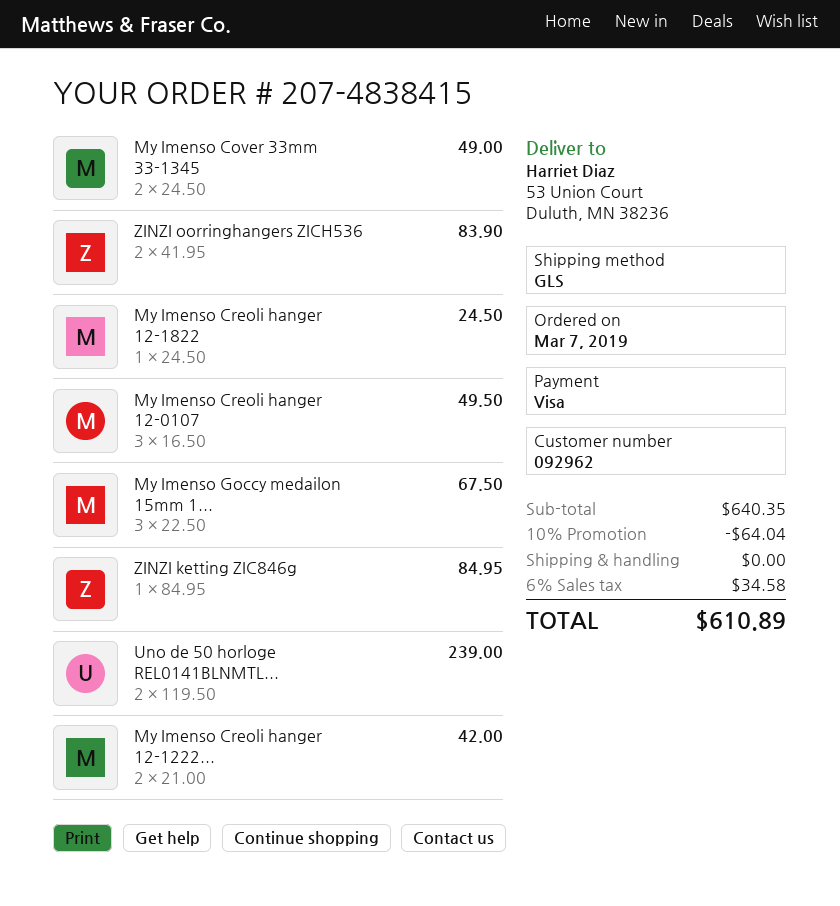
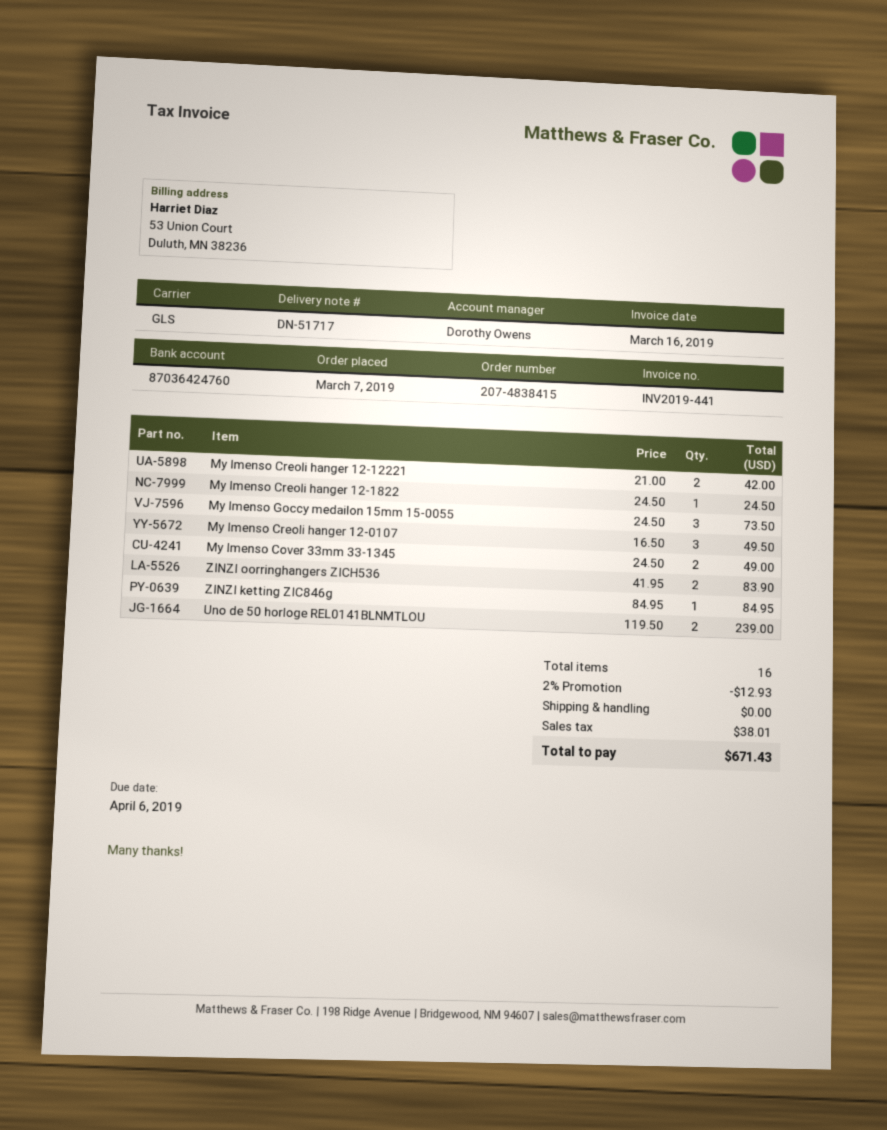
My Imenso Goccy medailon 15mm 1...: 3 x 22.50 = 67.50 -> 3 x 24.50 = 73.50
discount: 10% = 64.04 -> 2% = 12.93
tax: 34.58 -> 38.01
total: 610.89 -> 671.43

